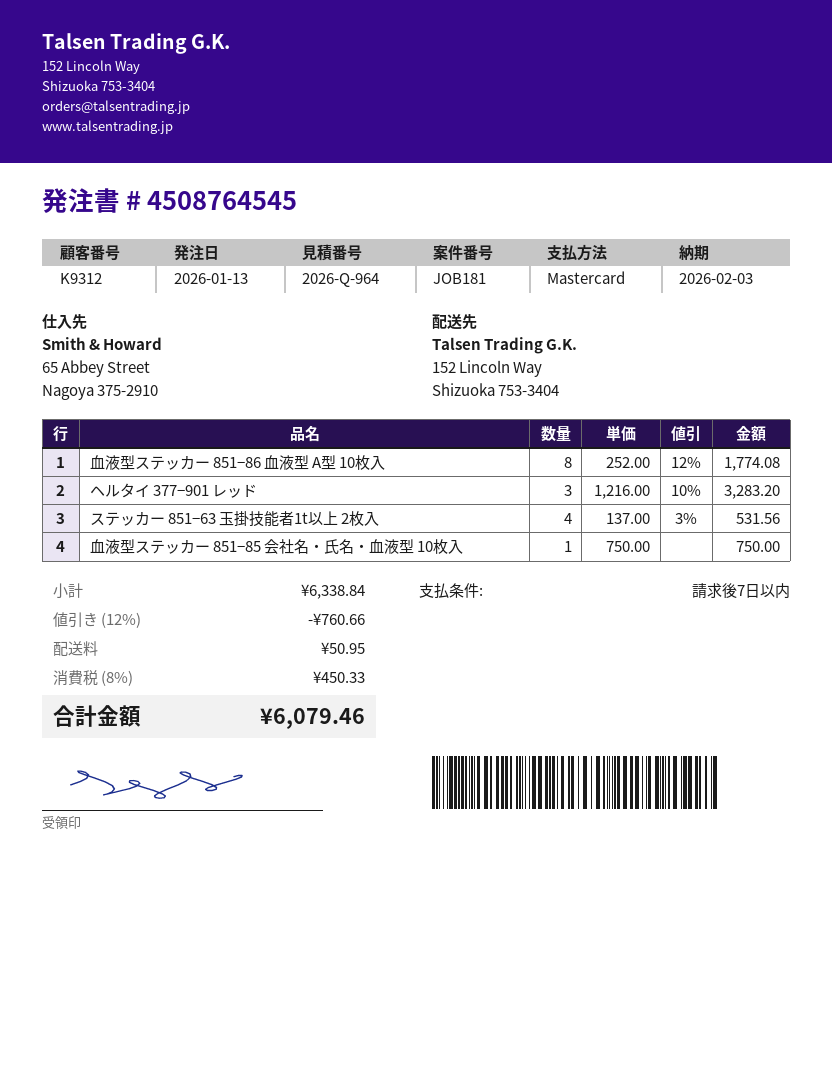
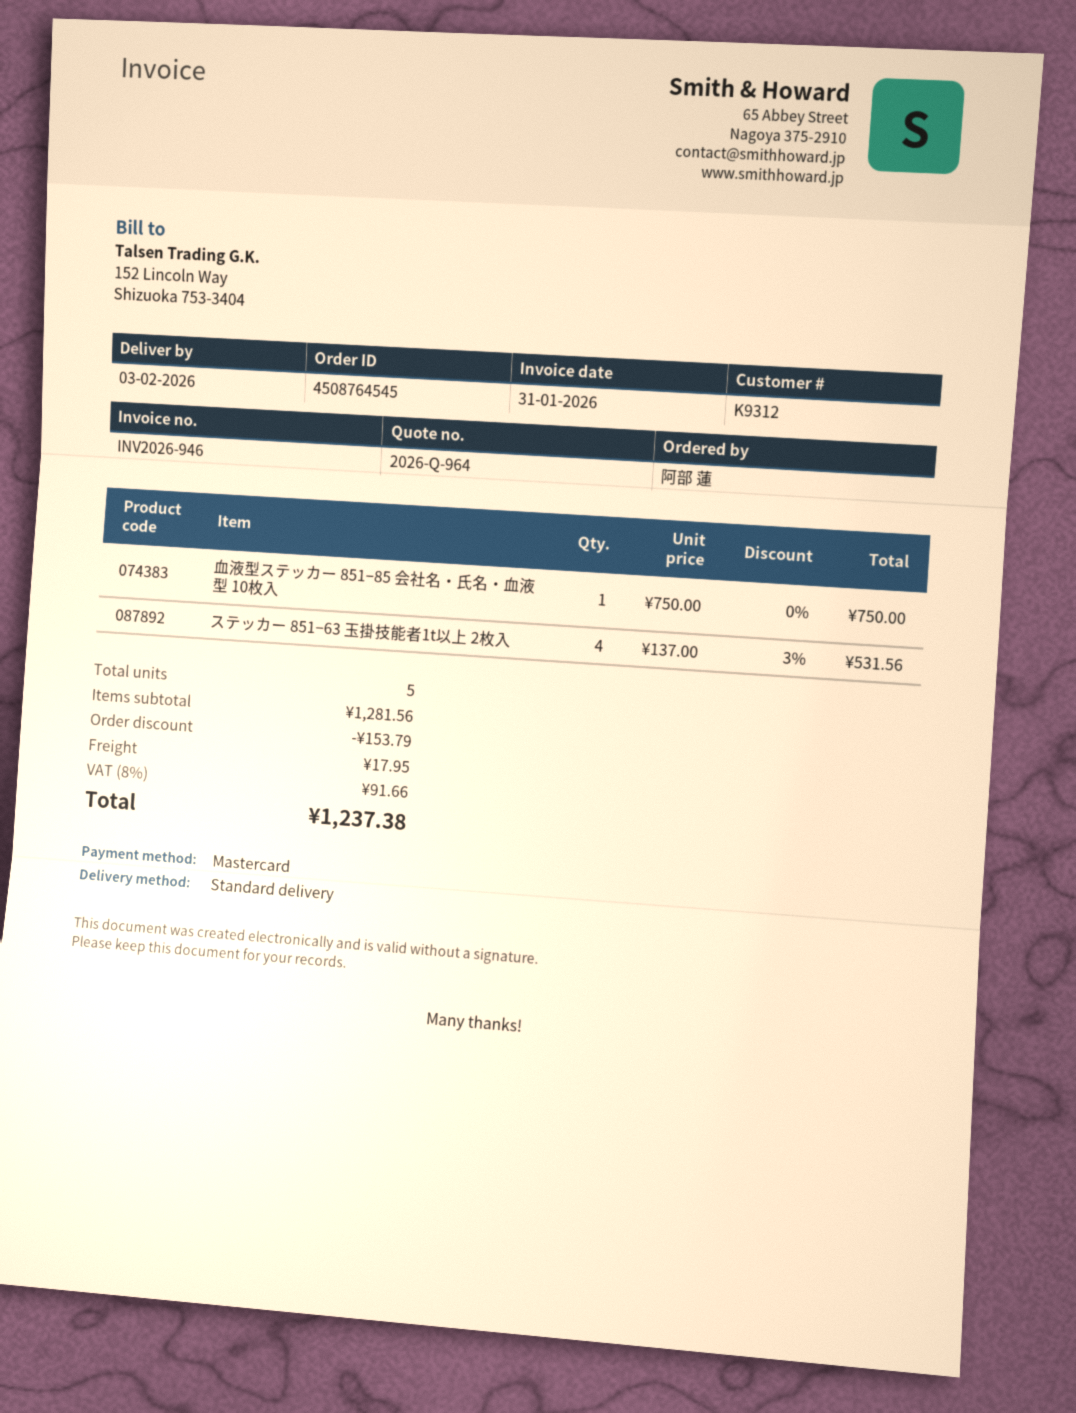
血液型ステッカー 851−86 血液型 A型 10枚入: 8 x 252.00 - 12% = 1774.08 -> none
ヘルタイ 377−901 レッド: 3 x 1216.00 - 10% = 3283.20 -> none
subtotal: 6338.84 -> 1281.56
discount: 760.66 -> 153.79
shipping: 50.95 -> 17.95
tax: 8% = 450.33 -> 8% = 91.66
total: 6079.46 -> 1237.38

